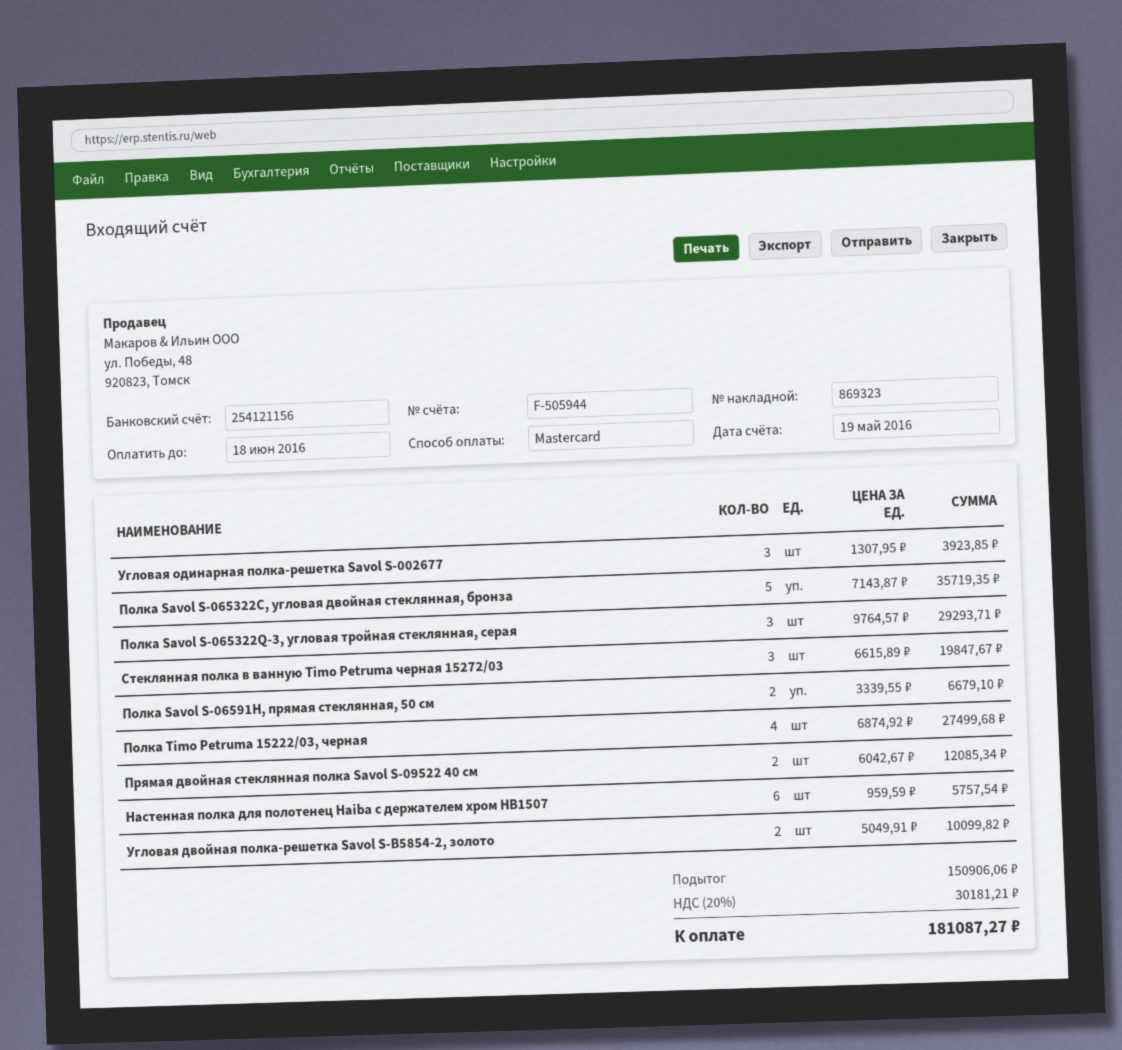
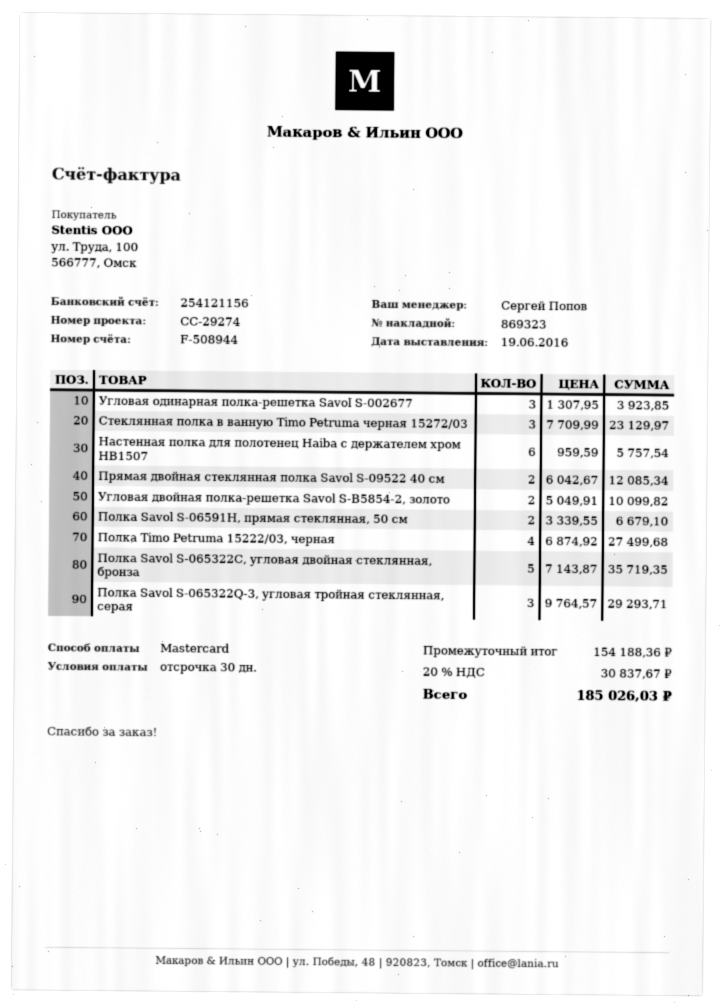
invoice number: F-505944 -> F-508944
invoice date: 2016-05-19 -> 2016-06-19
Стеклянная полка в ванную Timo Petruma черная 15272/03: 3 x 6615.89 = 19847.67 -> 3 x 7709.99 = 23129.97
subtotal: 150906.06 -> 154188.36
tax: 20% = 30181.21 -> 20% = 30837.67
total: 181087.27 -> 185026.03

